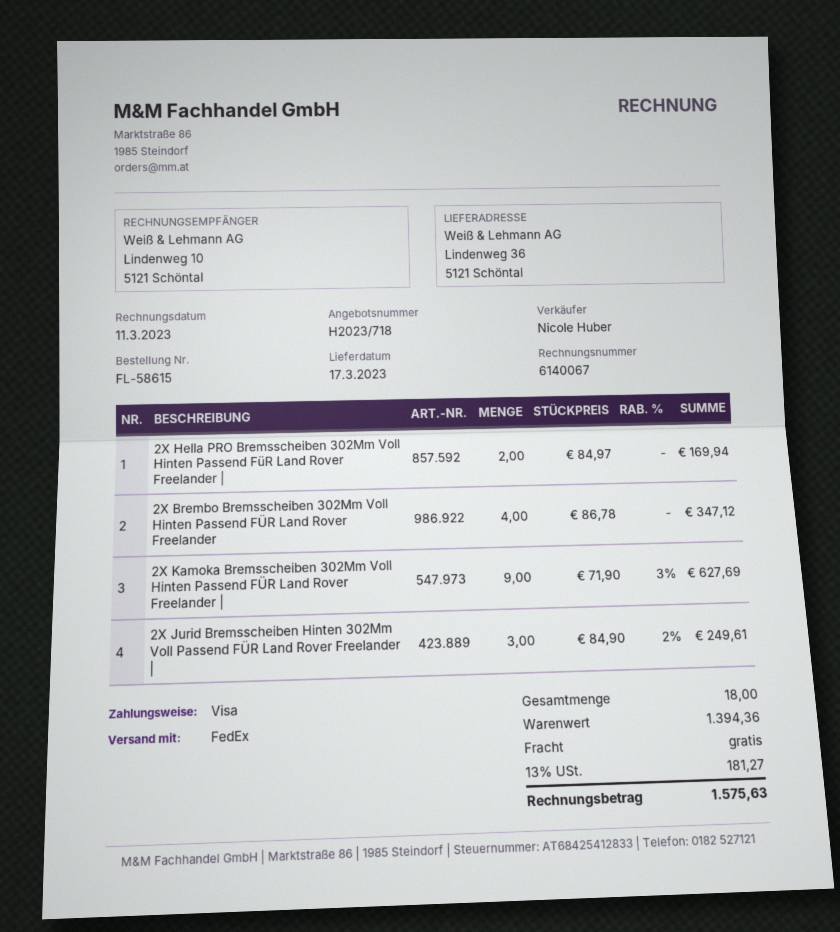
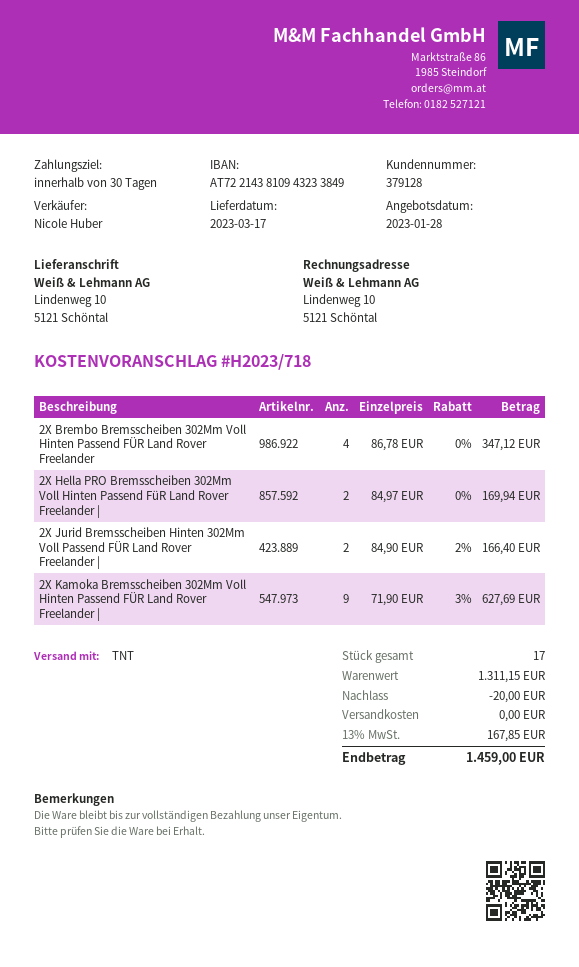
shipping method: FedEx -> TNT
ship to: Lindenweg 36, 5121 Schöntal -> Lindenweg 10, 5121 Schöntal
2X Jurid Bremsscheiben Hinten 302Mm Voll Passend FÜR Land Rover Freelander |: 3 x 84.90 - 2% = 249.61 -> 2 x 84.90 - 2% = 166.40
total quantity: 18 -> 17
subtotal: 1394.36 -> 1311.15
discount: none -> 20.00
tax: 13% = 181.27 -> 13% = 167.85
total: 1575.63 -> 1459.00

